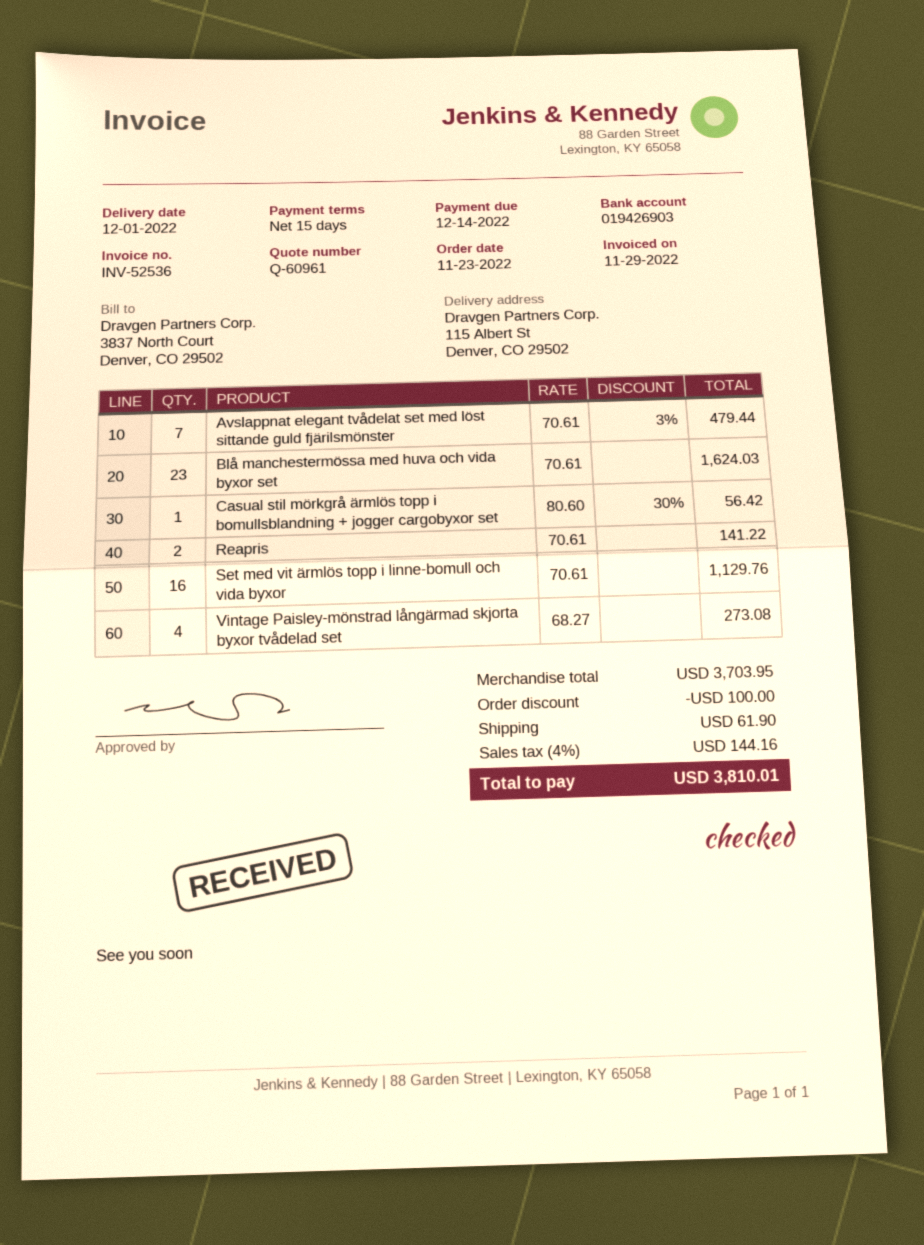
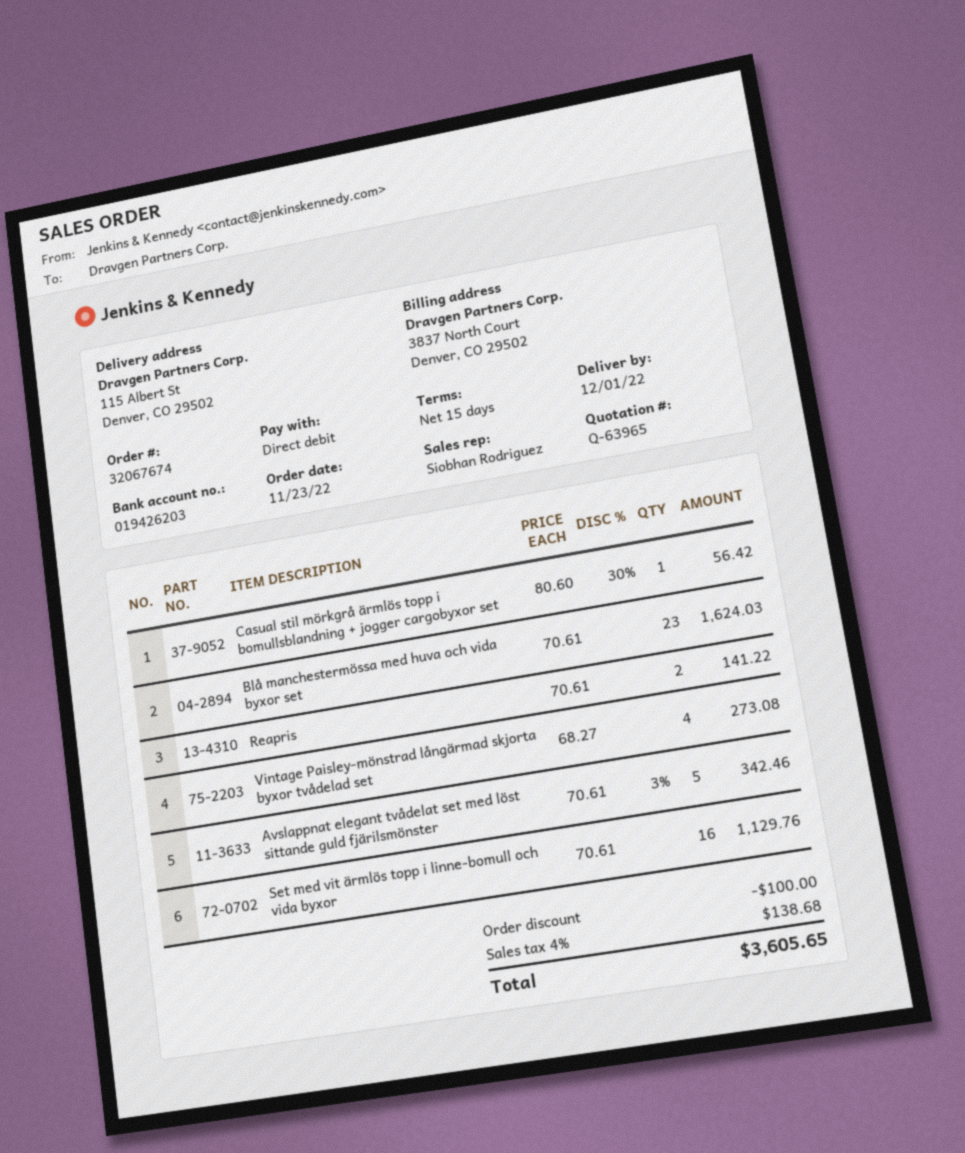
quote number: Q-60961 -> Q-63965
bank account: 019426903 -> 019426203
Avslappnat elegant tvådelat set med löst sittande guld fjärilsmönster: 7 x 70.61 - 3% = 479.44 -> 5 x 70.61 - 3% = 342.46
shipping: 61.90 -> none
tax: 4% = 144.16 -> 4% = 138.68
total: 3810.01 -> 3605.65

